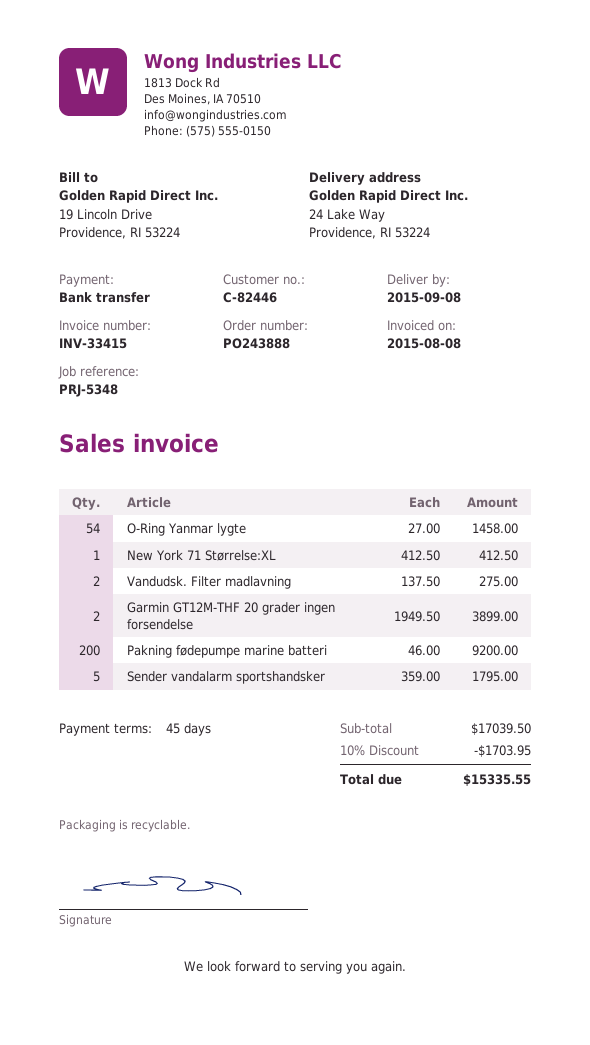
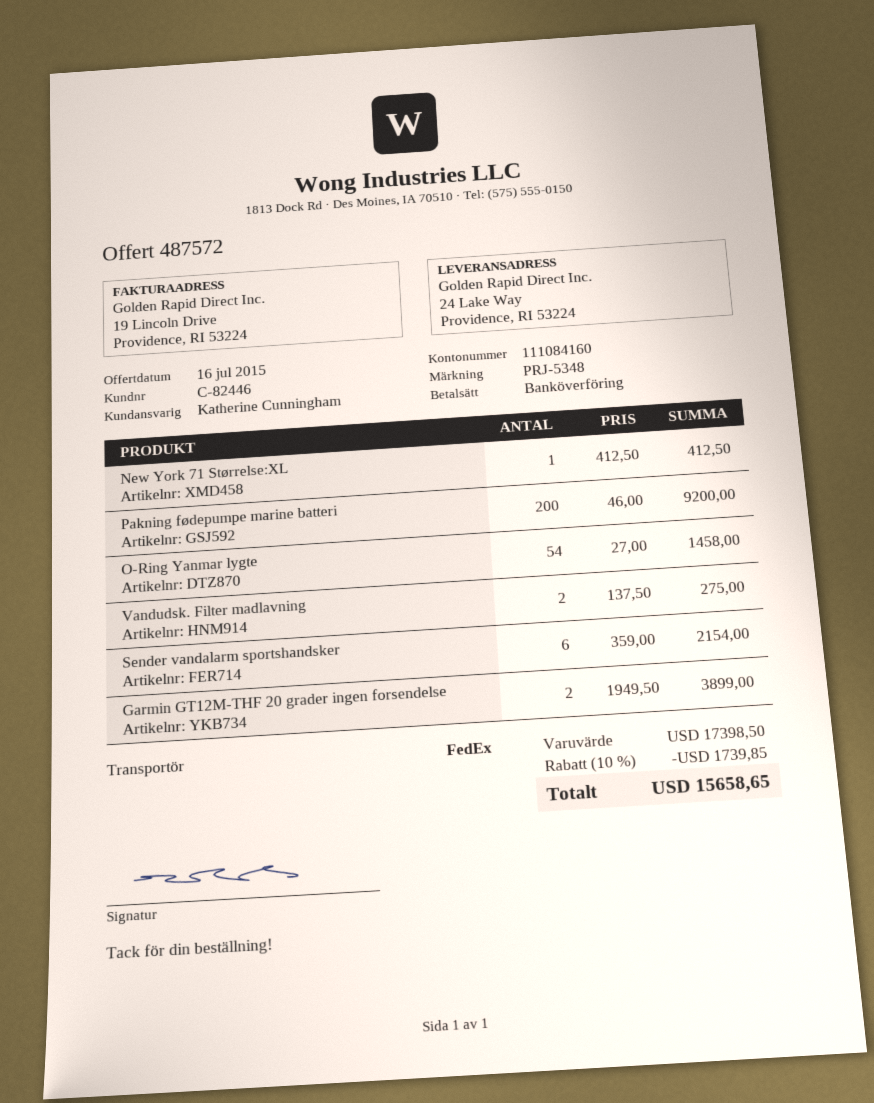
Sender vandalarm sportshandsker: 5 x 359.00 = 1795.00 -> 6 x 359.00 = 2154.00
subtotal: 17039.50 -> 17398.50
discount: 10% = 1703.95 -> 10% = 1739.85
total: 15335.55 -> 15658.65

